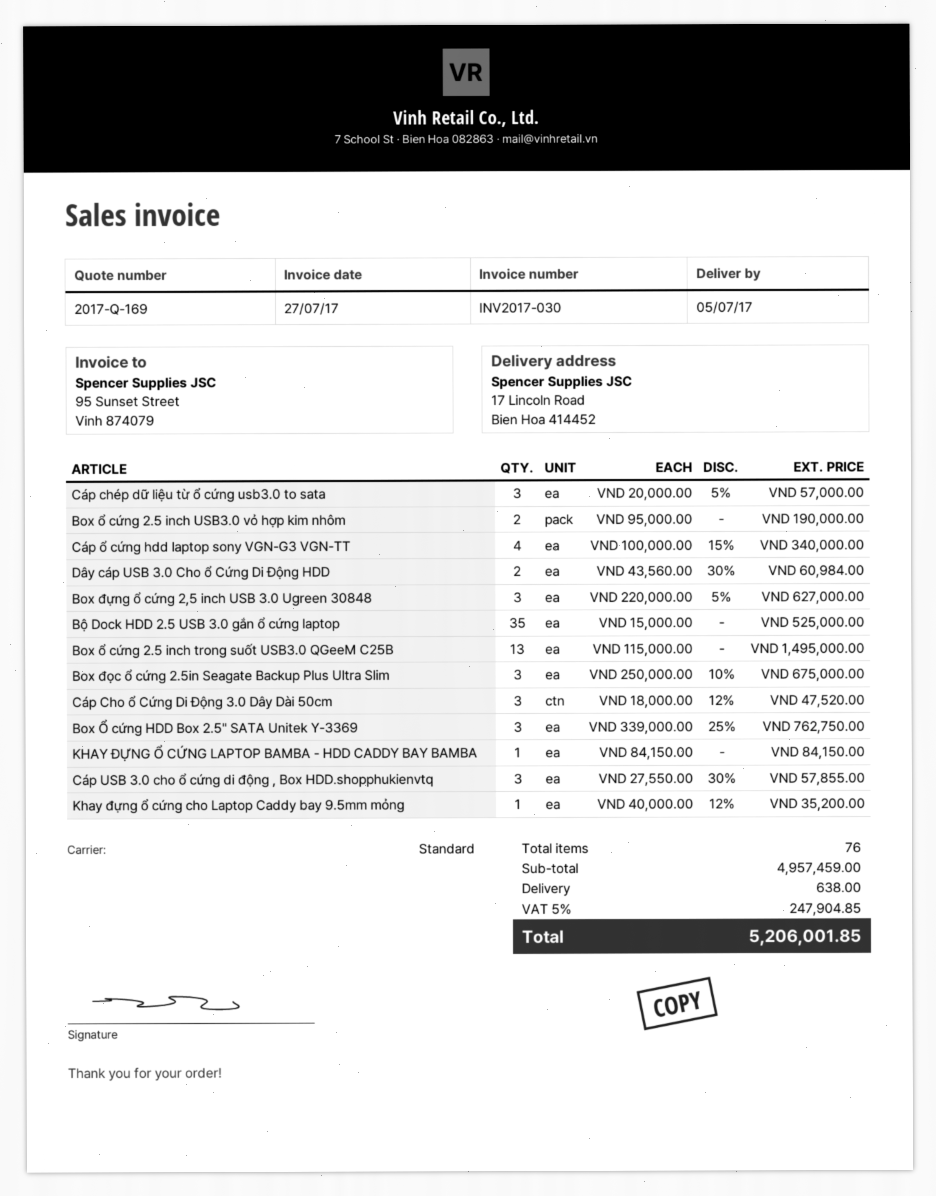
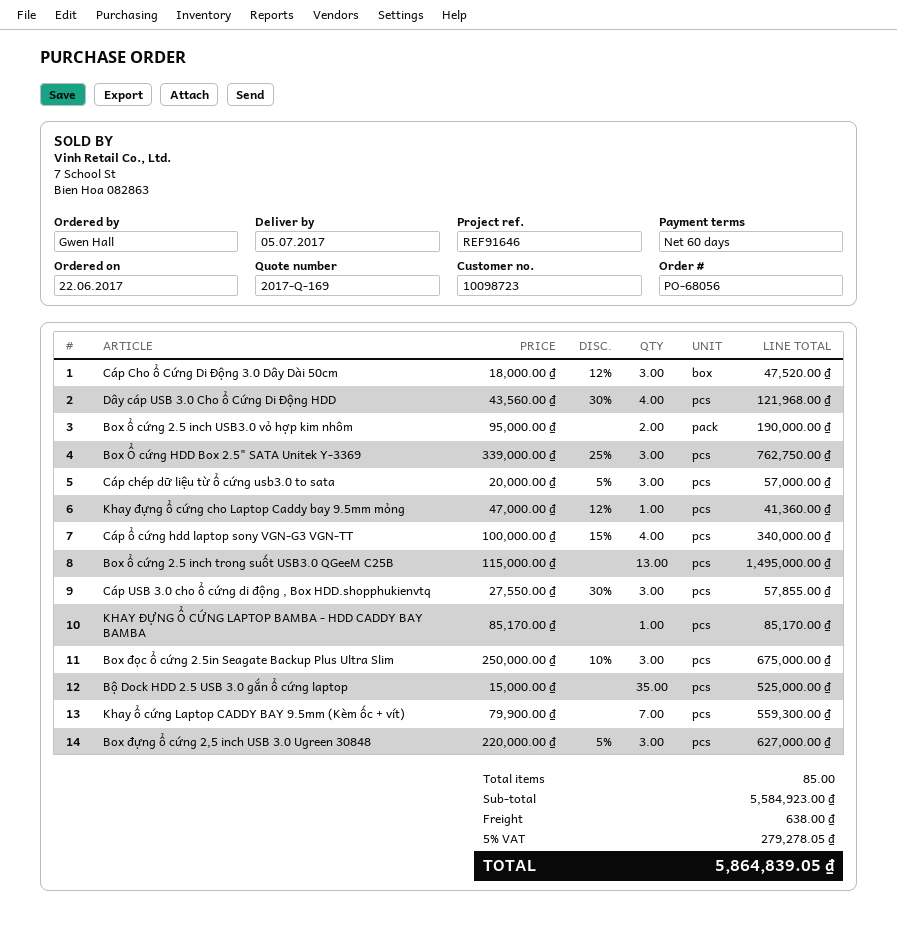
Dây cáp USB 3.0 Cho ổ Cứng Di Động HDD: 2 x 43560.00 - 30% = 60984.00 -> 4 x 43560.00 - 30% = 121968.00
KHAY ĐỰNG Ổ CỨNG LAPTOP BAMBA - HDD CADDY BAY BAMBA: 1 x 84150.00 = 84150.00 -> 1 x 85170.00 = 85170.00
Khay đựng ổ cứng cho Laptop Caddy bay 9.5mm mỏng: 1 x 40000.00 - 12% = 35200.00 -> 1 x 47000.00 - 12% = 41360.00
Khay ổ cứng Laptop CADDY BAY 9.5mm (Kèm ốc + vít): none -> 7 x 79900.00 = 559300.00
total quantity: 76 -> 85
subtotal: 4957459.00 -> 5584923.00
tax: 5% = 247904.85 -> 5% = 279278.05
total: 5206001.85 -> 5864839.05

